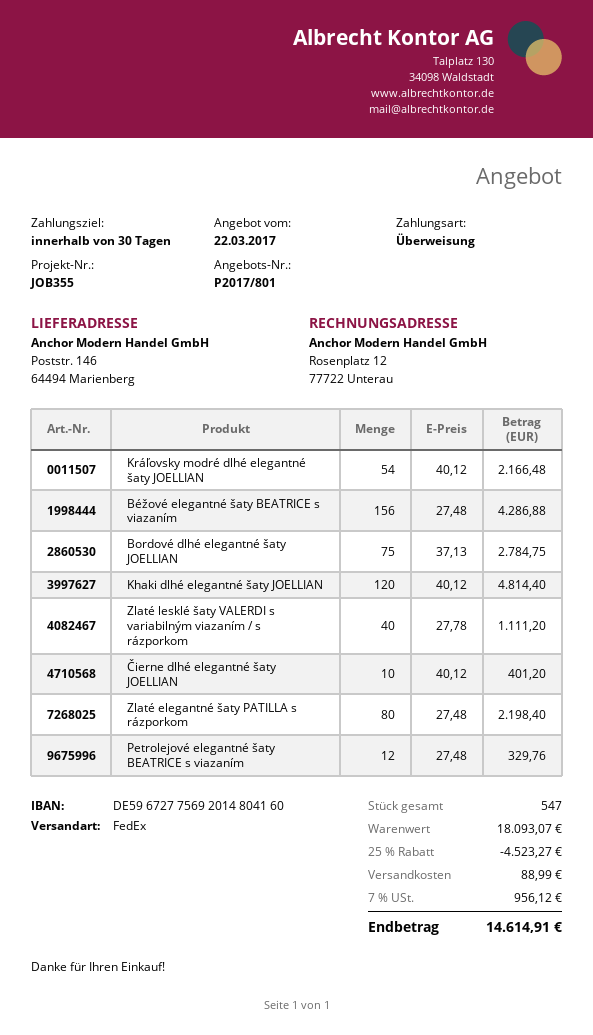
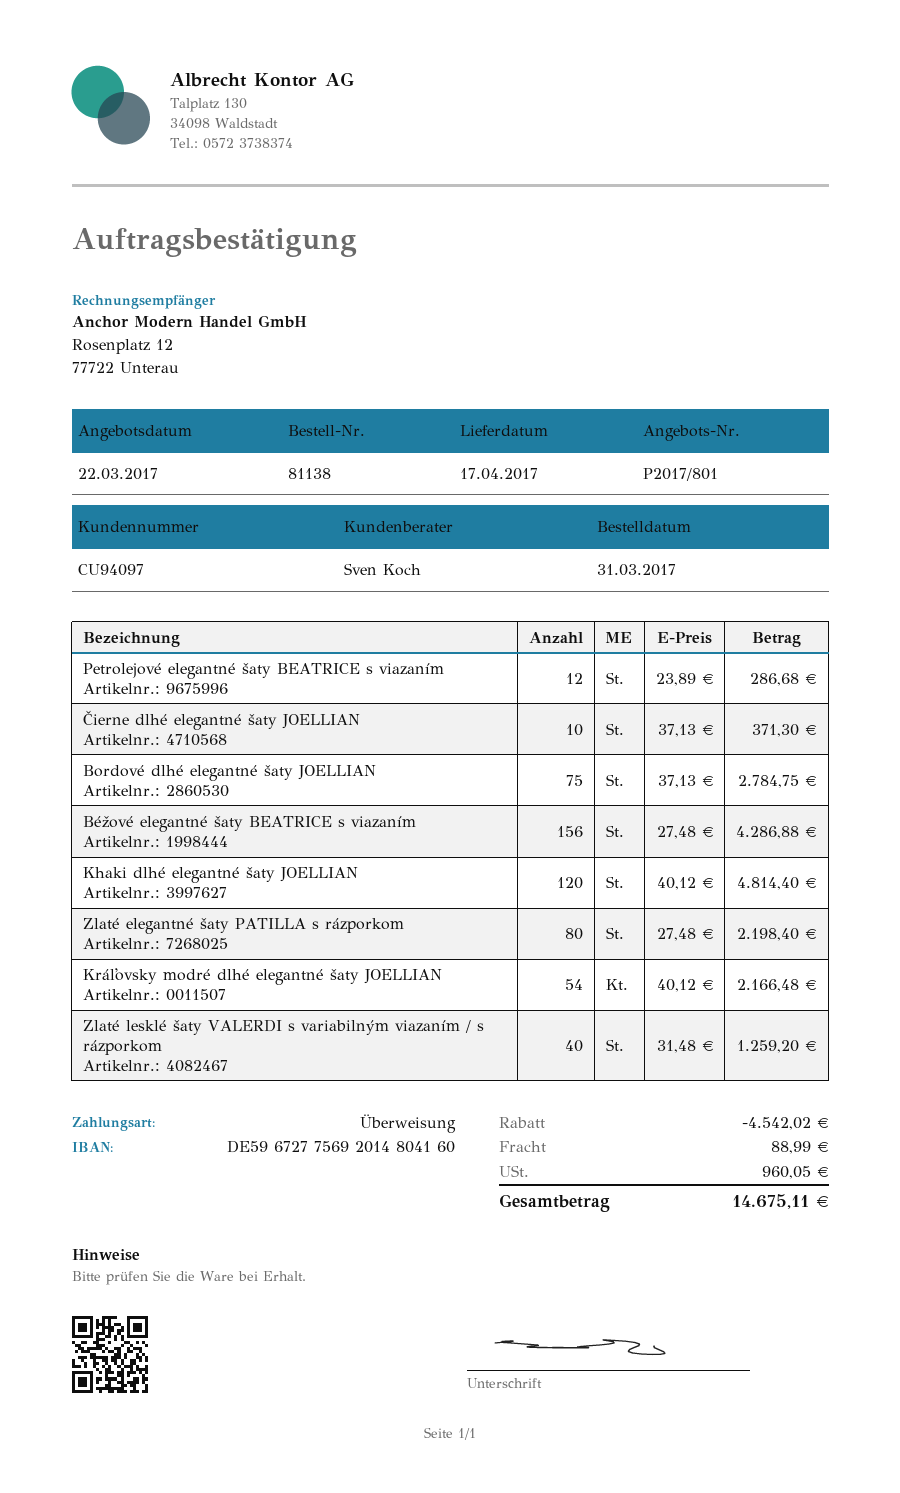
Zlaté lesklé šaty VALERDI s variabilným viazaním / s rázporkom: 40 x 27.78 = 1111.20 -> 40 x 31.48 = 1259.20
Čierne dlhé elegantné šaty JOELLIAN: 10 x 40.12 = 401.20 -> 10 x 37.13 = 371.30
Petrolejové elegantné šaty BEATRICE s viazaním: 12 x 27.48 = 329.76 -> 12 x 23.89 = 286.68
discount: 4523.27 -> 4542.02
tax: 956.12 -> 960.05
total: 14614.91 -> 14675.11

